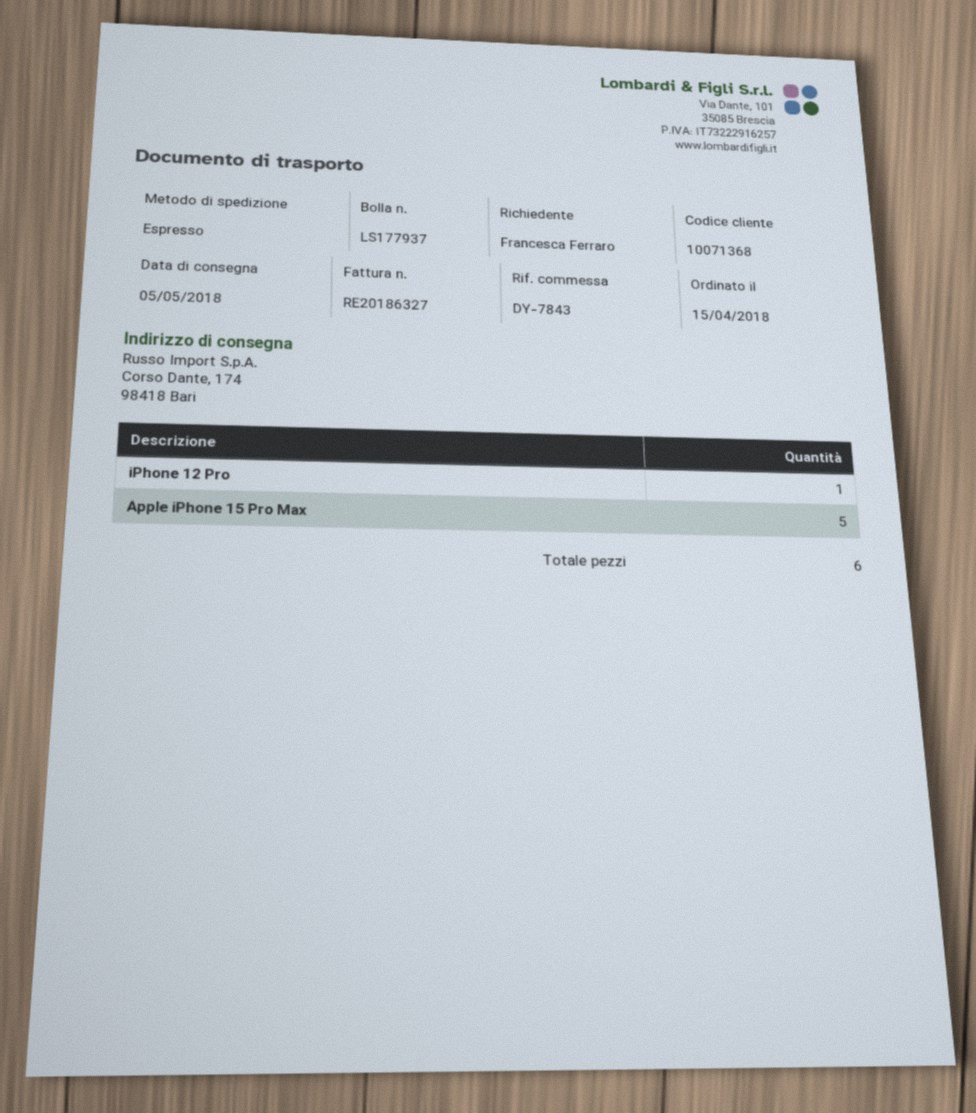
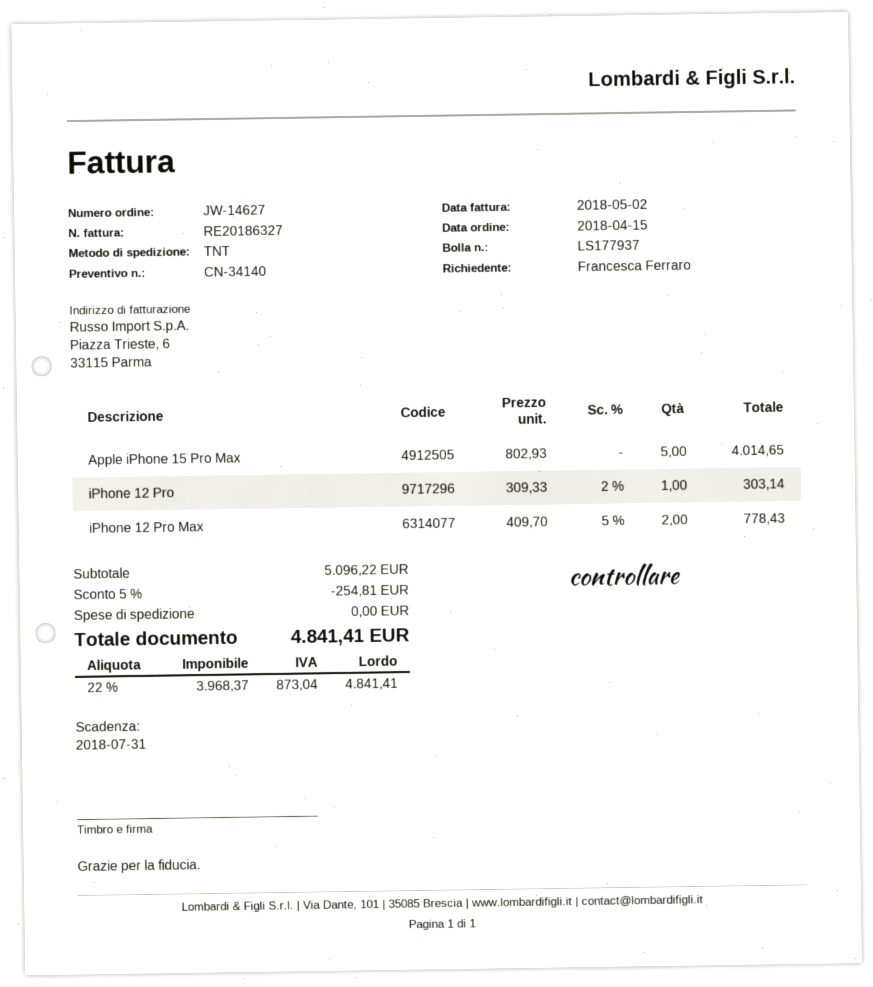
shipping method: express -> TNT
iPhone 12 Pro Max: none -> 2

